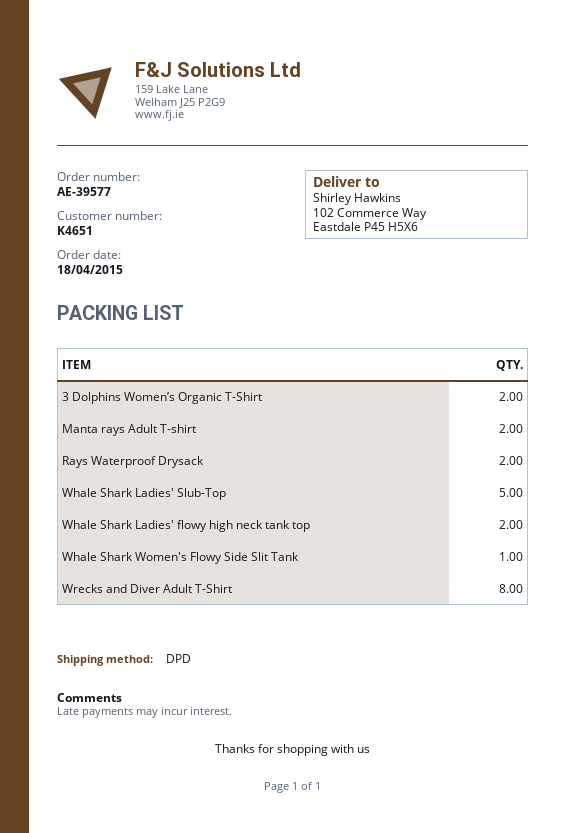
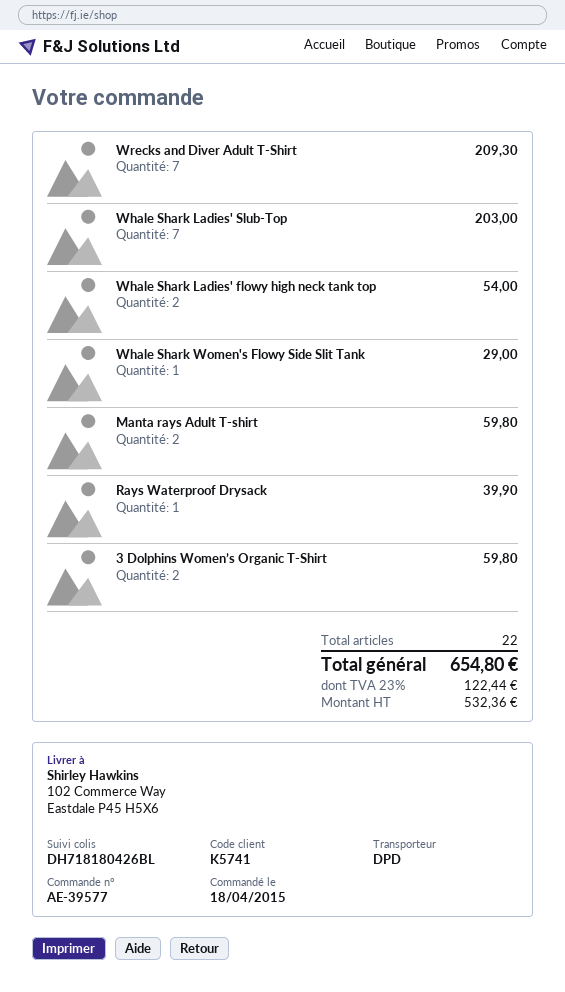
customer number: K4651 -> K5741
Rays Waterproof Drysack: 2 -> 1
Whale Shark Ladies' Slub-Top: 5 -> 7
Wrecks and Diver Adult T-Shirt: 8 -> 7

